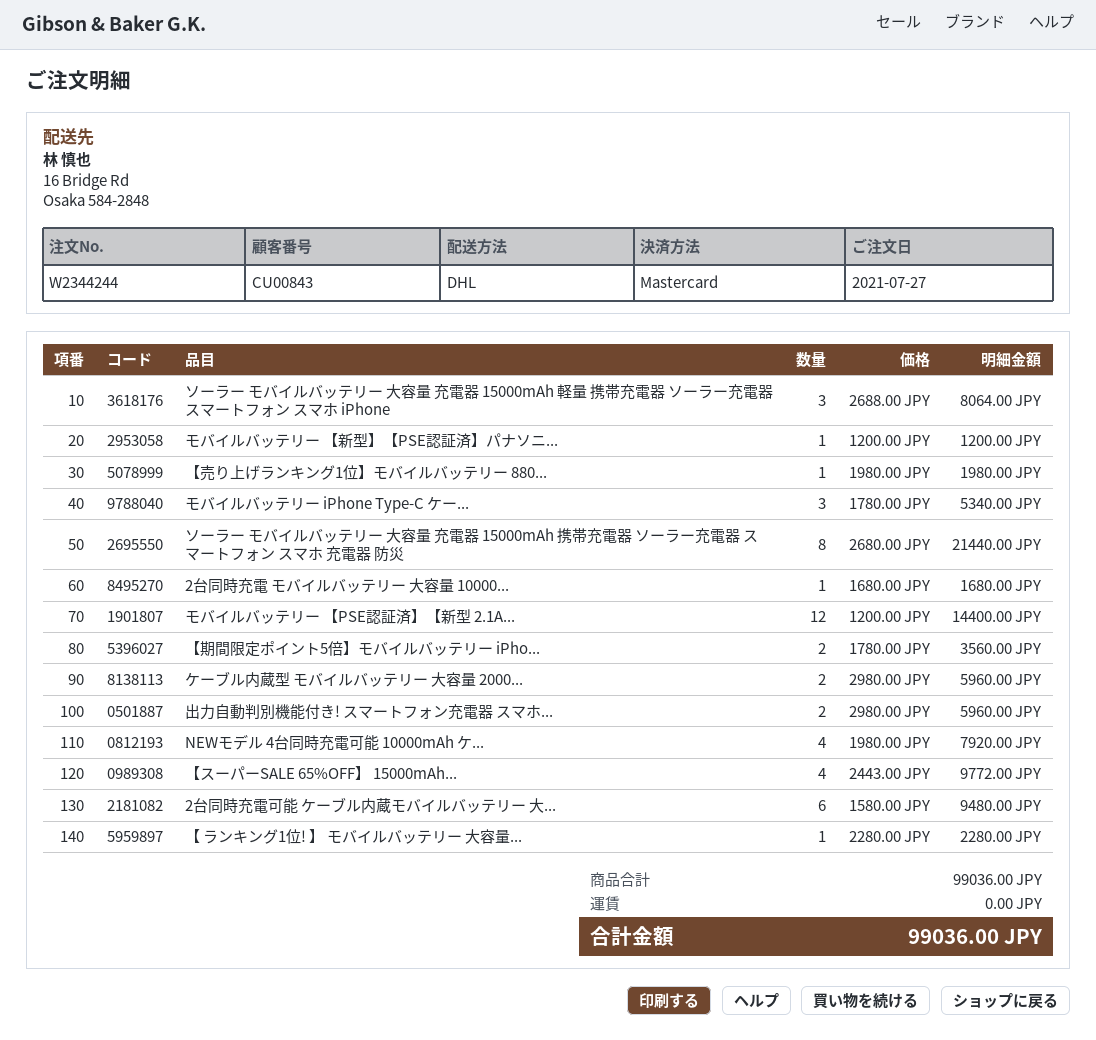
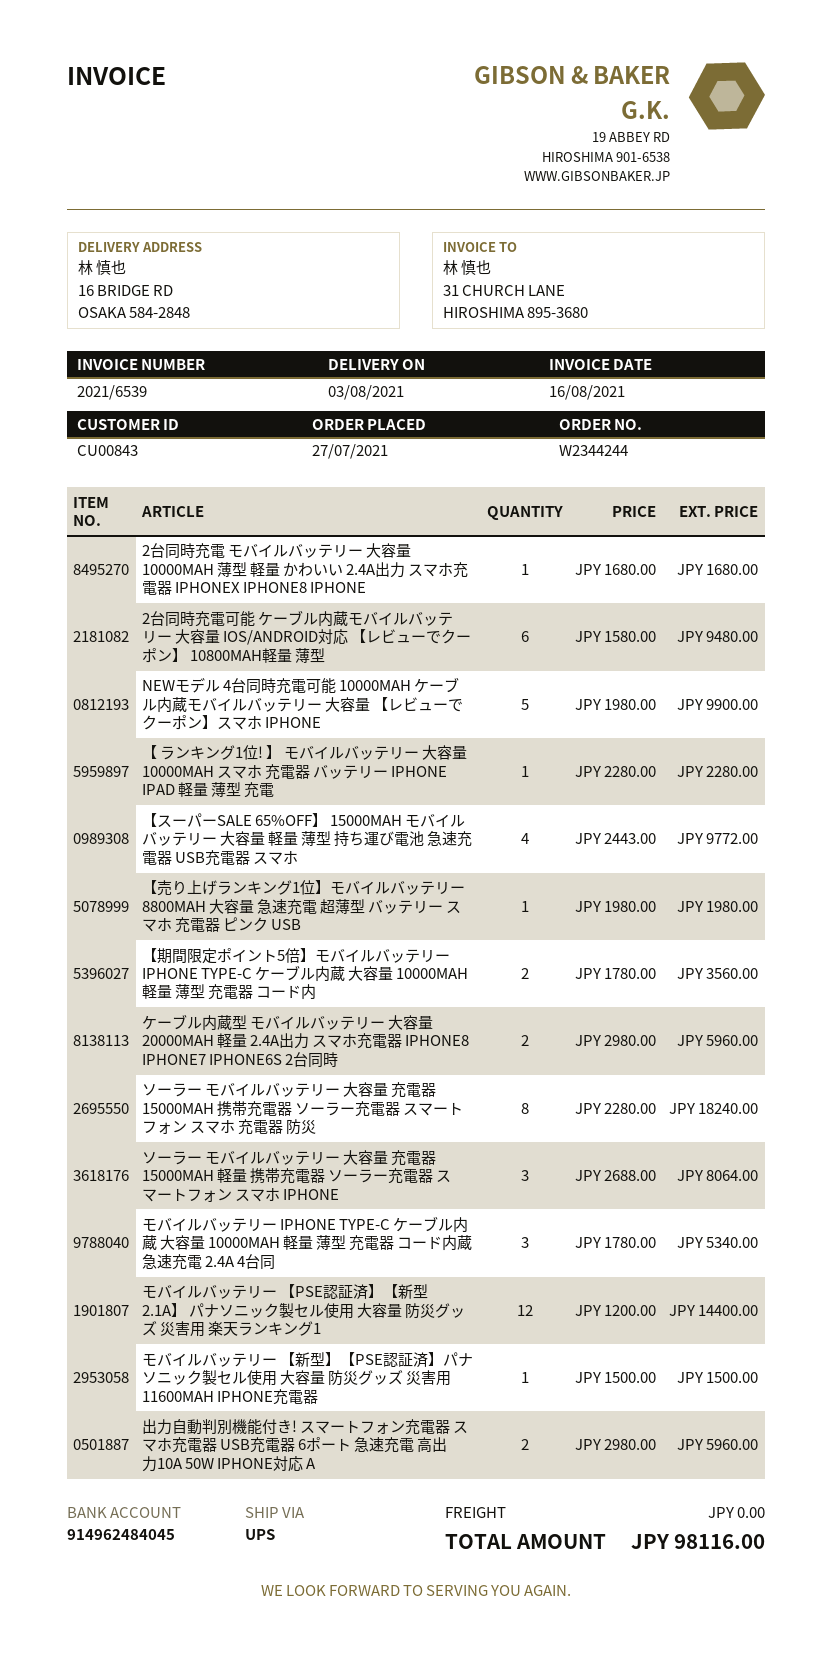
shipping method: DHL -> UPS
モバイルバッテリー 【新型】【PSE認証済】パナソニ...: 1 x 1200.00 = 1200.00 -> 1 x 1500.00 = 1500.00
ソーラー モバイルバッテリー 大容量 充電器 15000mAh 携帯充電器 ソーラー充電器 スマートフォン スマホ 充電器 防災: 8 x 2680.00 = 21440.00 -> 8 x 2280.00 = 18240.00
NEWモデル 4台同時充電可能 10000mAh ケ...: 4 x 1980.00 = 7920.00 -> 5 x 1980.00 = 9900.00
total: 99036.00 -> 98116.00

